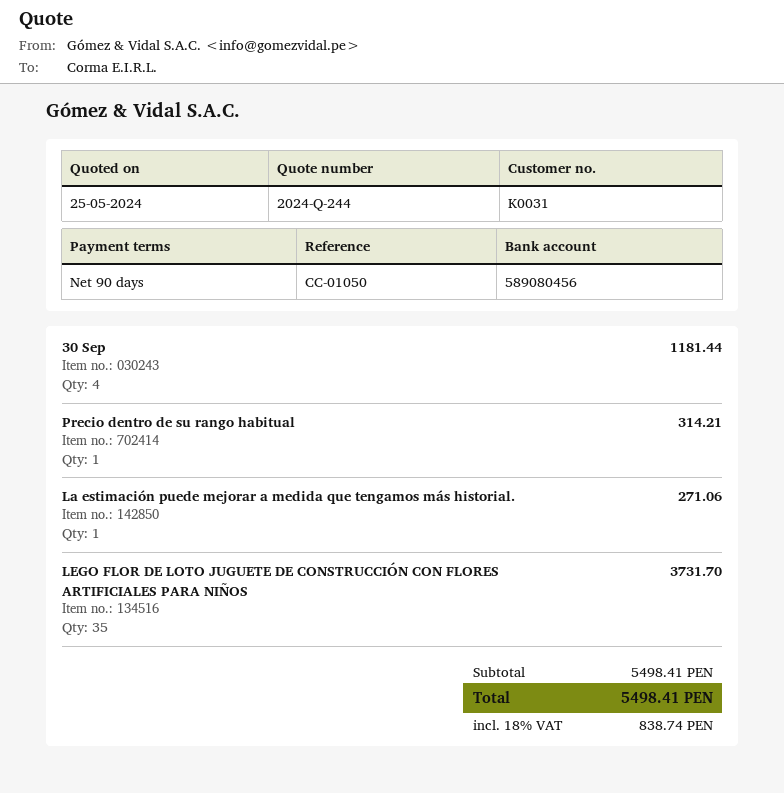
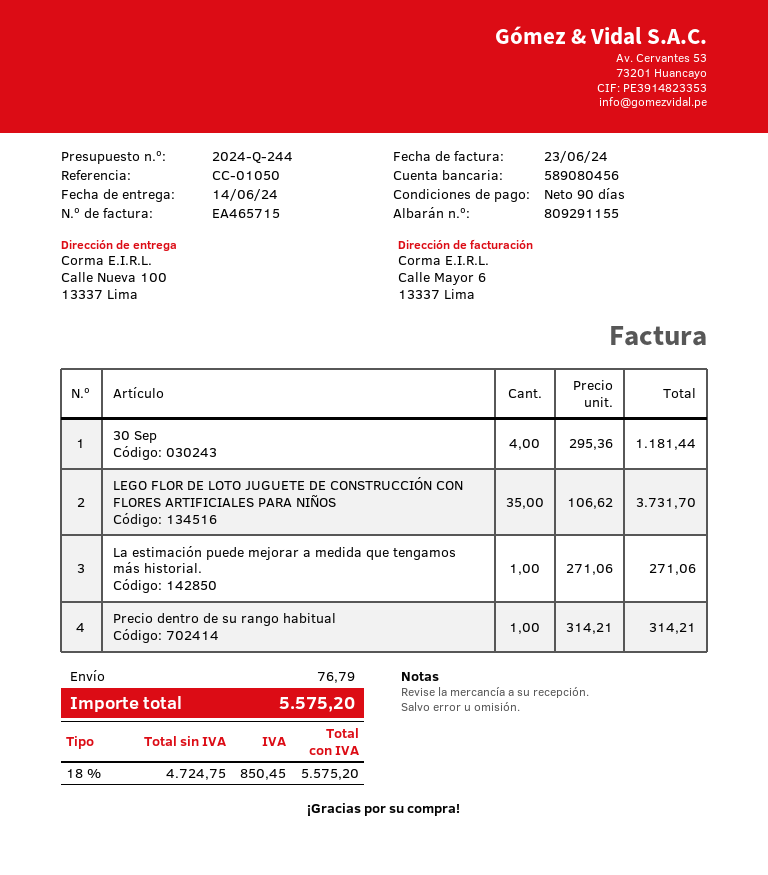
shipping: none -> 76.79
tax: 18% = 838.74 -> 18% = 850.45
total: 5498.41 -> 5575.20

